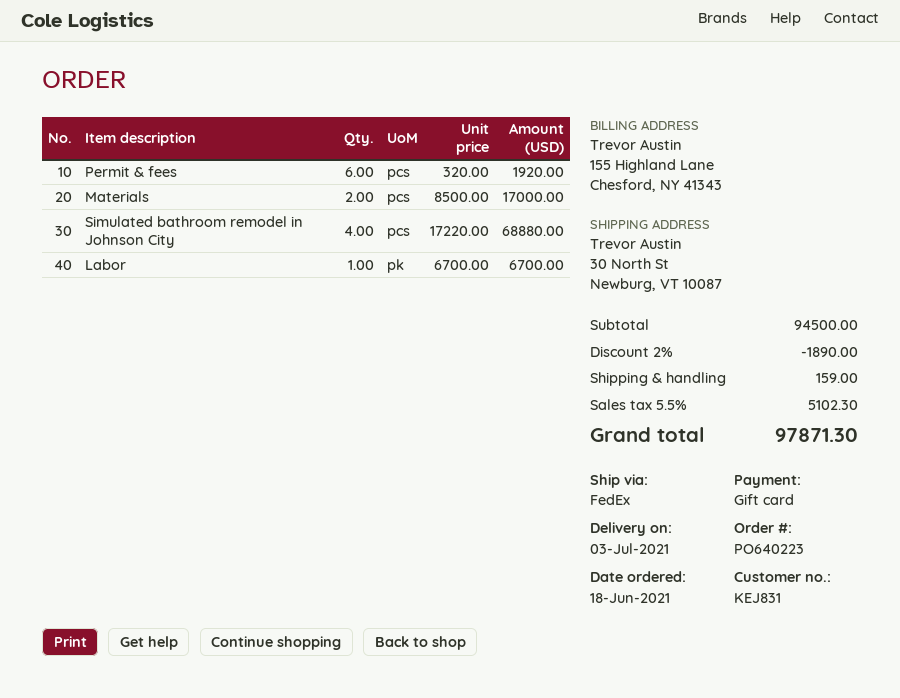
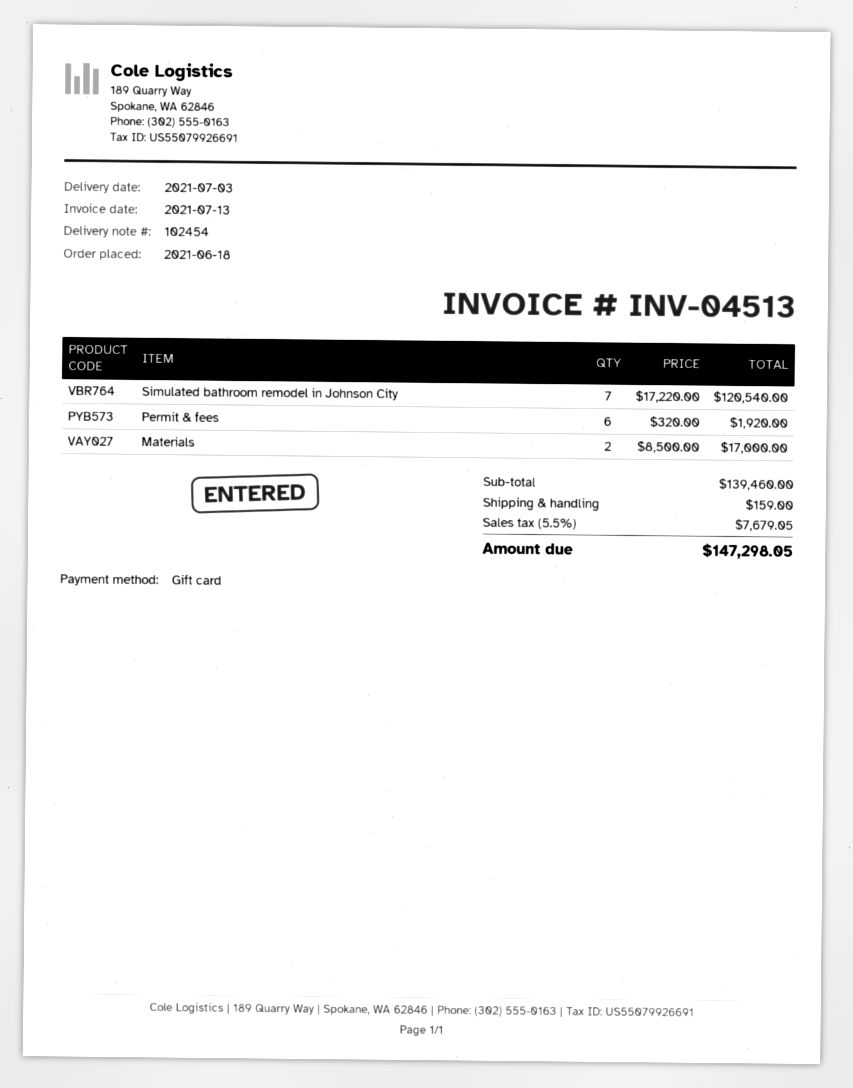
Simulated bathroom remodel in Johnson City: 4 x 17220.00 = 68880.00 -> 7 x 17220.00 = 120540.00
Labor: 1 x 6700.00 = 6700.00 -> none
subtotal: 94500.00 -> 139460.00
discount: 2% = 1890.00 -> none
tax: 5.5% = 5102.30 -> 5.5% = 7679.05
total: 97871.30 -> 147298.05

